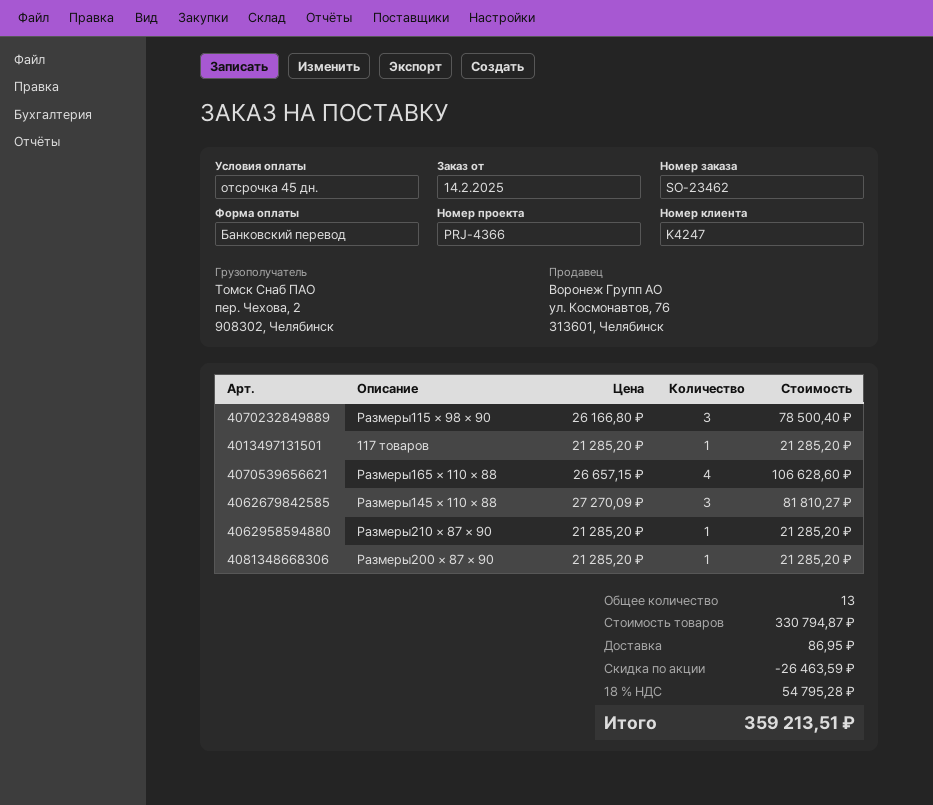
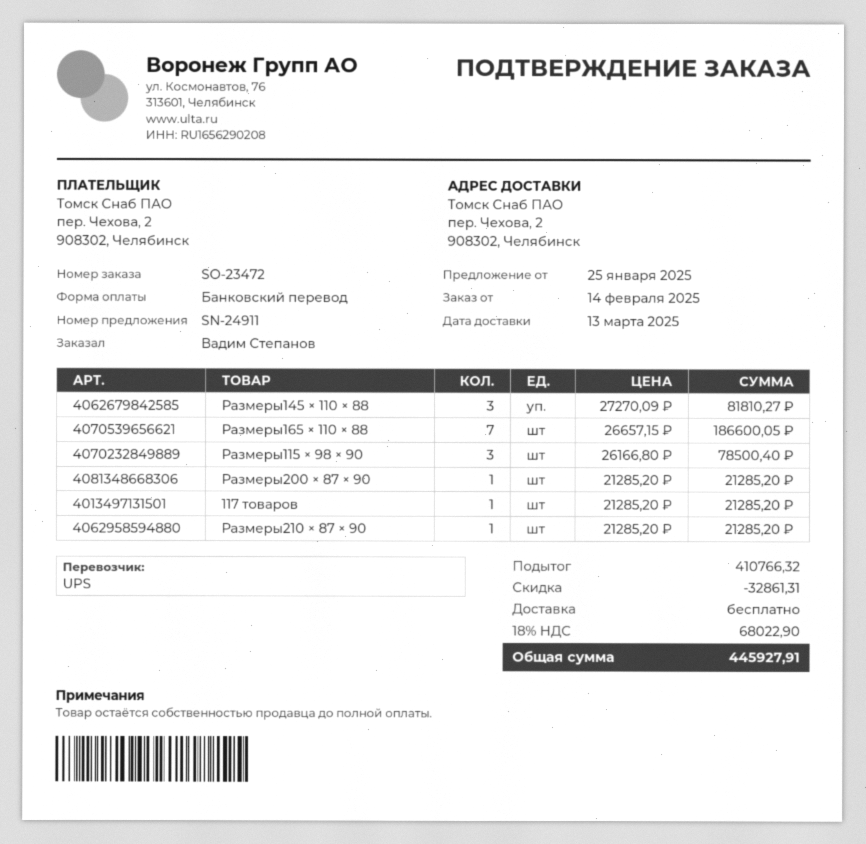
order number: SO-23462 -> SO-23472
Размеры165 × 110 × 88: 4 x 26657.15 = 106628.60 -> 7 x 26657.15 = 186600.05
subtotal: 330794.87 -> 410766.32
discount: 26463.59 -> 32861.31
shipping: 86.95 -> 0.00
tax: 18% = 54795.28 -> 18% = 68022.90
total: 359213.51 -> 445927.91

